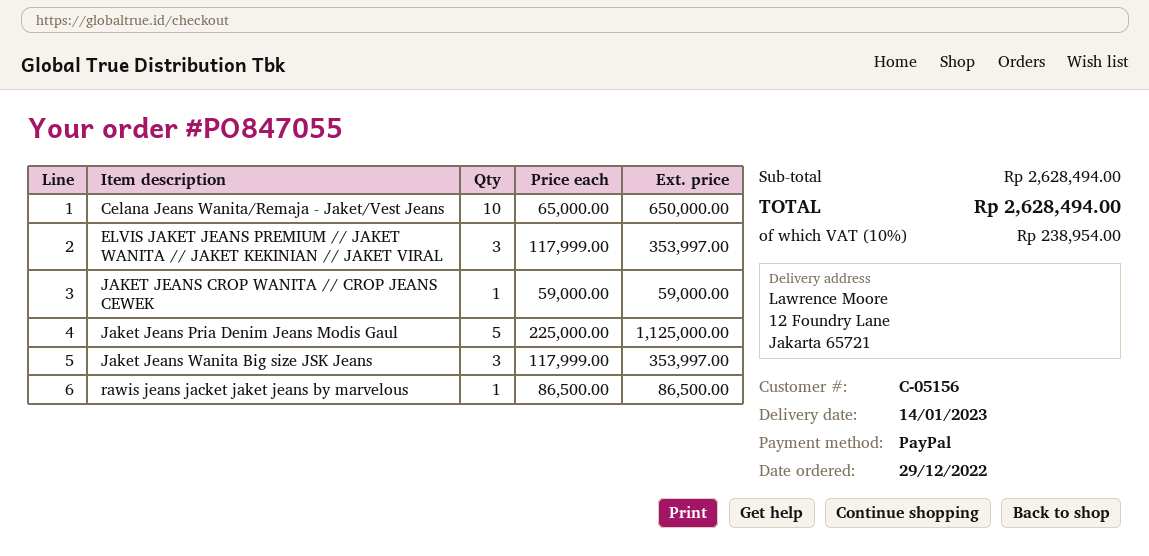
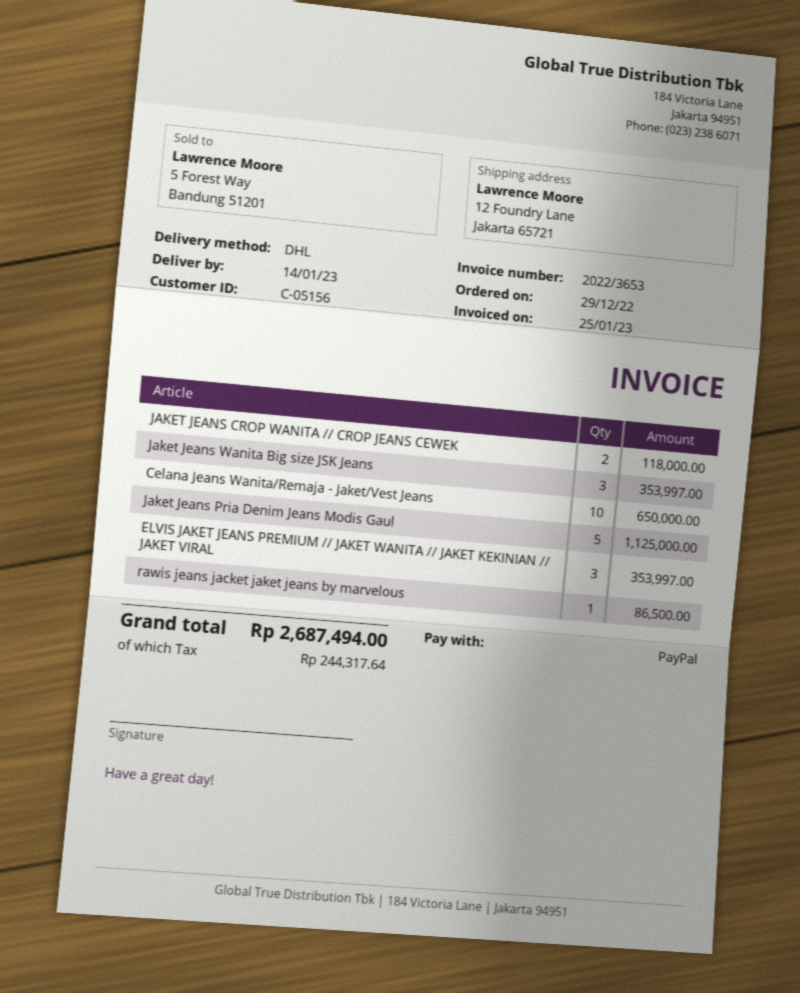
JAKET JEANS CROP WANITA // CROP JEANS CEWEK: 1 for 59000.00 -> 2 for 118000.00
tax: 238954.00 -> 244317.64
total: 2628494.00 -> 2687494.00

